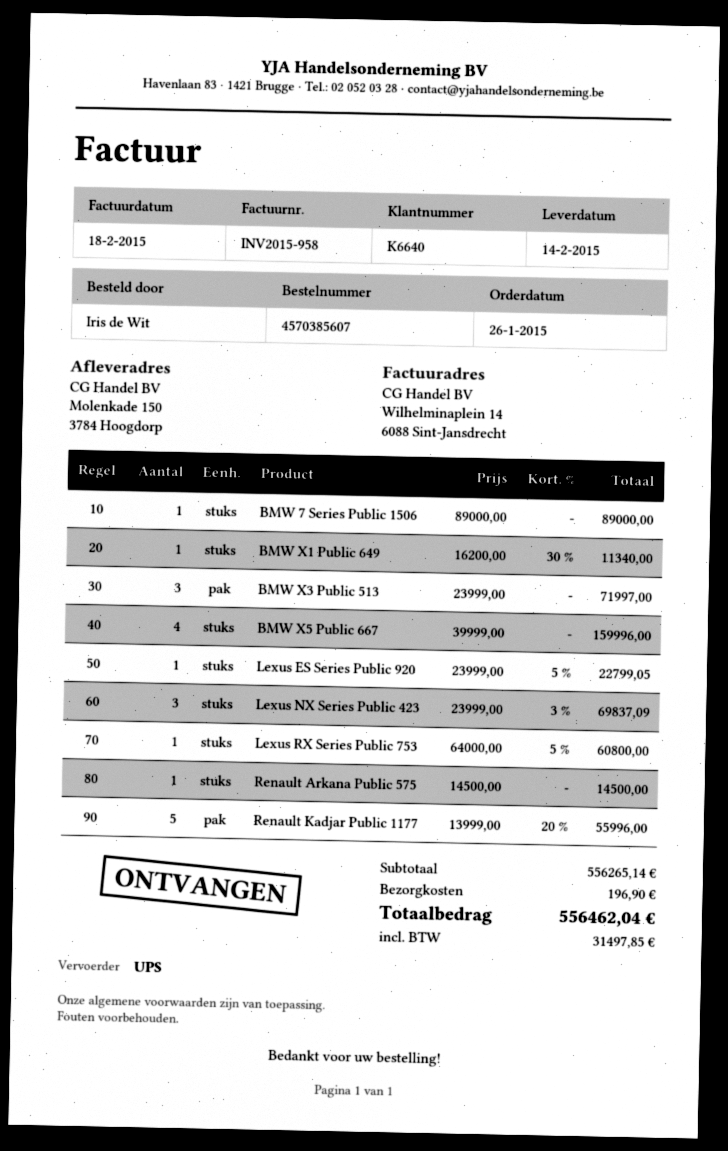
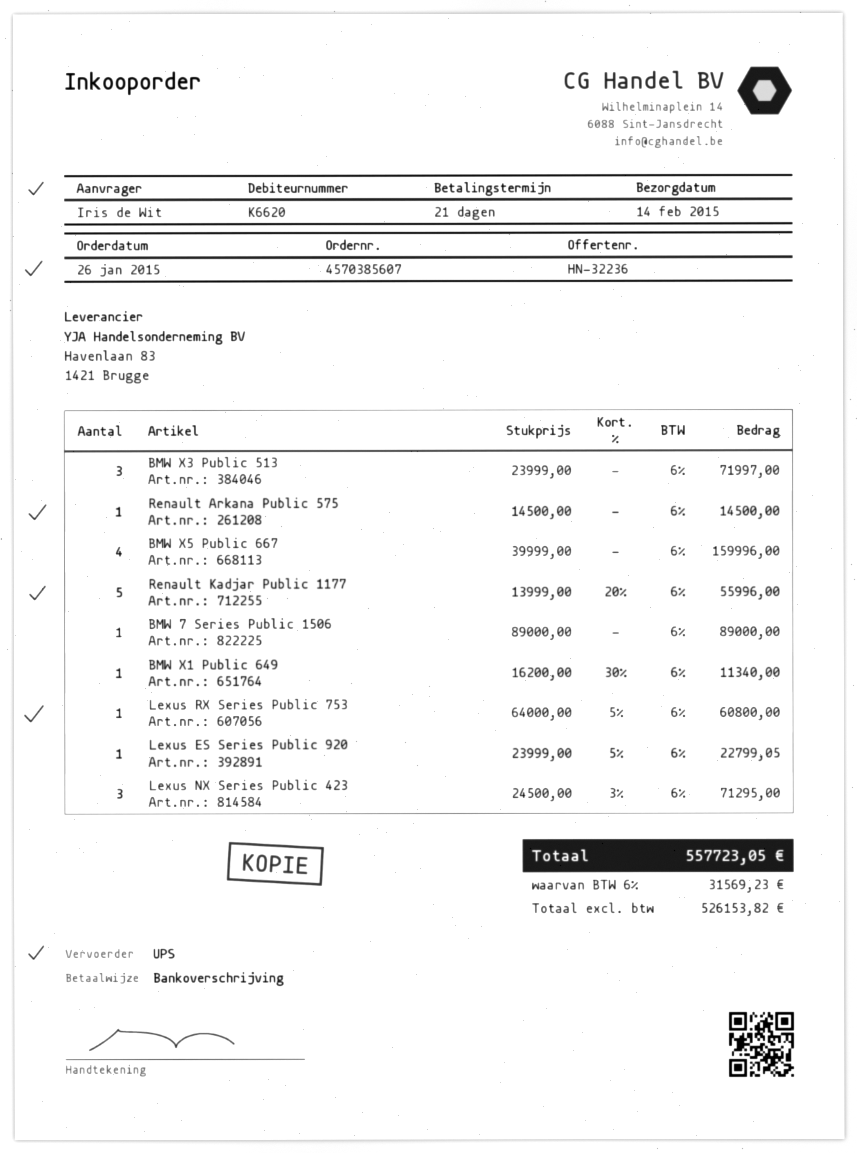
customer number: K6640 -> K6620
Lexus NX Series Public 423: 3 x 23999.00 - 3% = 69837.09 -> 3 x 24500.00 - 3% = 71295.00
shipping: 196.90 -> none
tax: 31497.85 -> 31569.23
total: 556462.04 -> 557723.05

